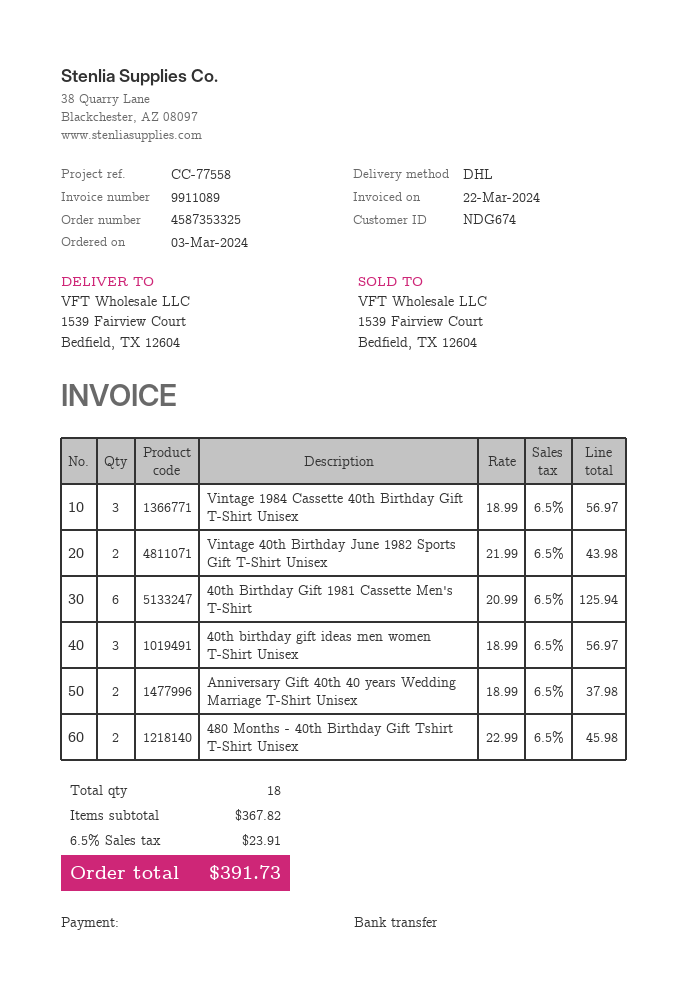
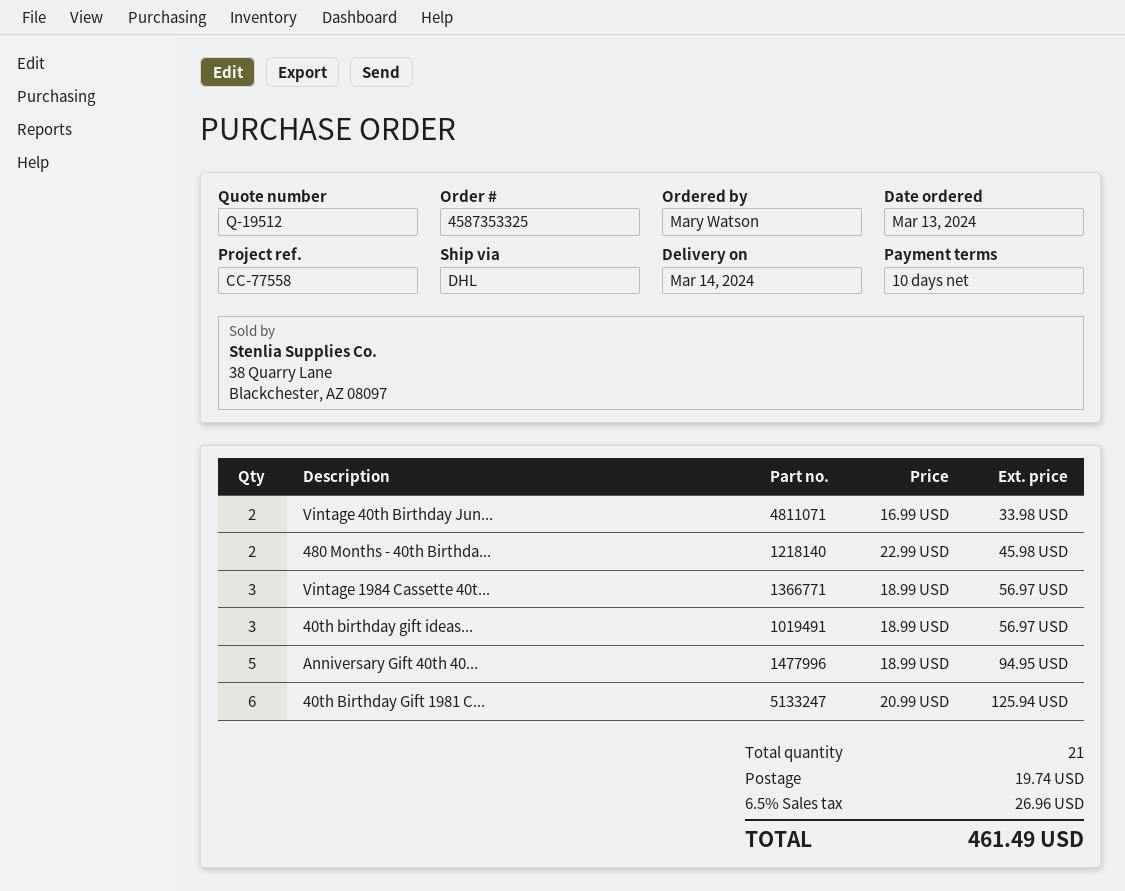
order date: 2024-03-03 -> 2024-03-13
Vintage 40th Birthday June 1982 Sports Gift T-Shirt Unisex: 2 x 21.99 = 43.98 -> 2 x 16.99 = 33.98
Anniversary Gift 40th 40 years Wedding Marriage T-Shirt Unisex: 2 x 18.99 = 37.98 -> 5 x 18.99 = 94.95
total quantity: 18 -> 21
shipping: none -> 19.74
tax: 6.5% = 23.91 -> 6.5% = 26.96
total: 391.73 -> 461.49

